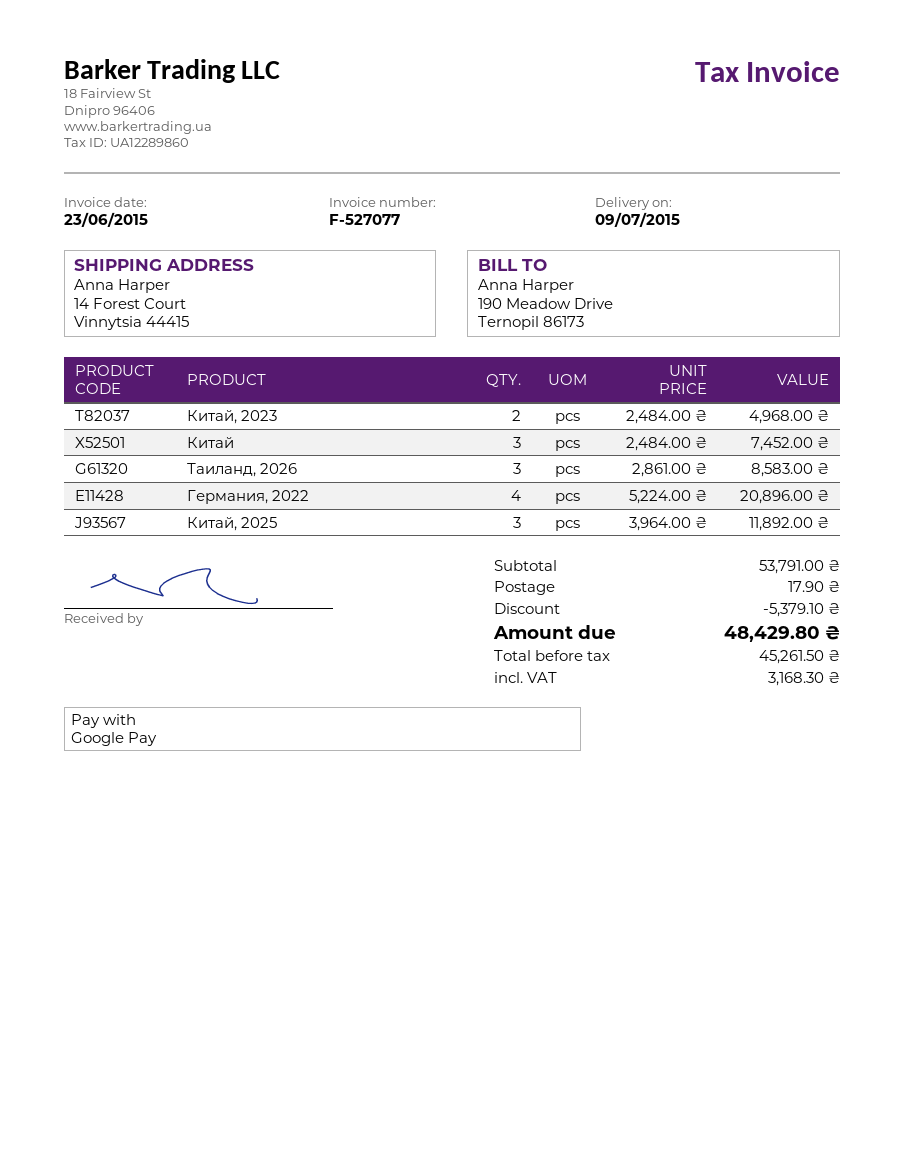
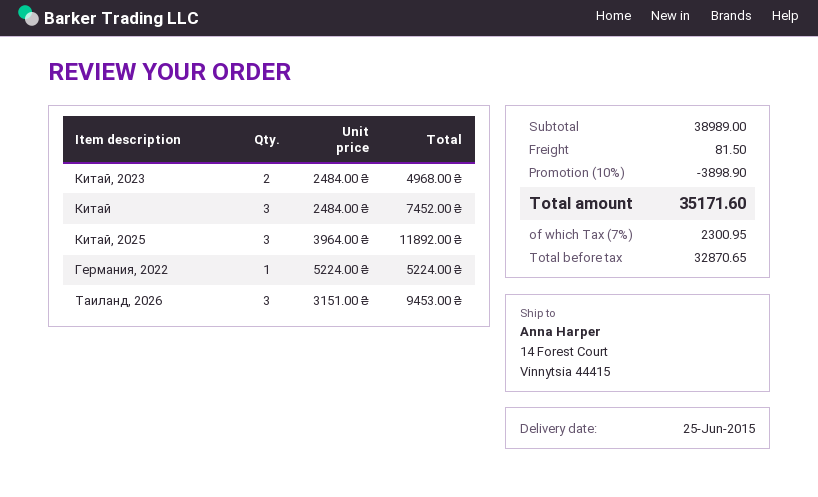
delivery date: 2015-07-09 -> 2015-06-25
Таиланд, 2026: 3 x 2861.00 = 8583.00 -> 3 x 3151.00 = 9453.00
Германия, 2022: 4 x 5224.00 = 20896.00 -> 1 x 5224.00 = 5224.00
subtotal: 53791.00 -> 38989.00
discount: 5379.10 -> 3898.90
shipping: 17.90 -> 81.50
net: 45261.50 -> 32870.65
tax: 3168.30 -> 2300.95
total: 48429.80 -> 35171.60

